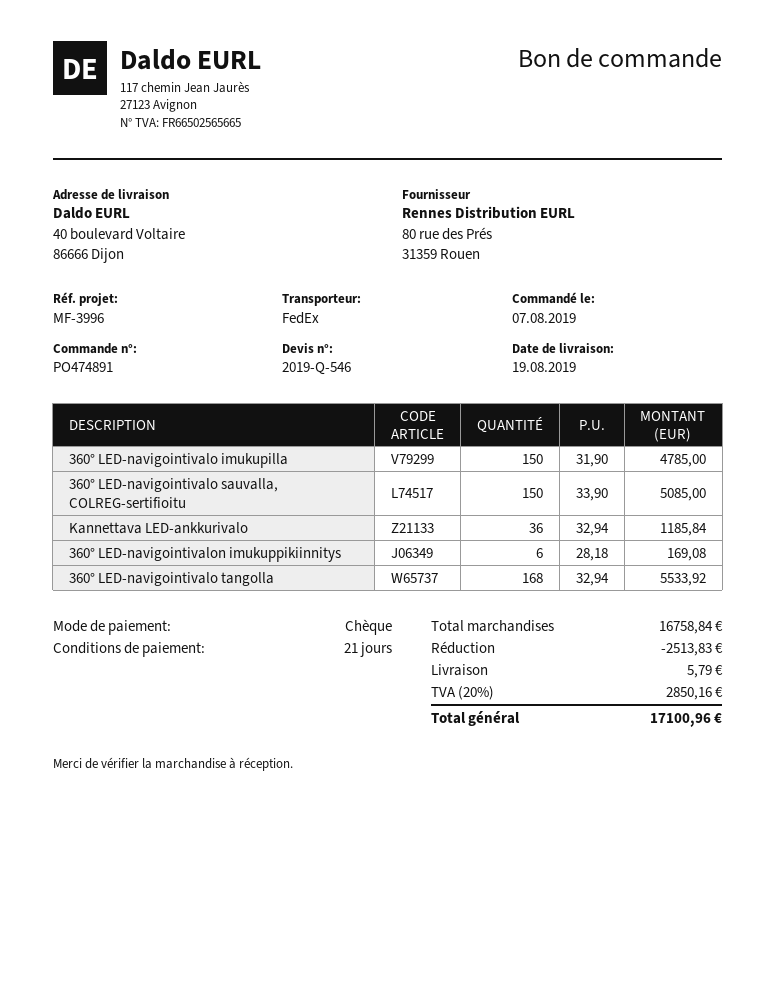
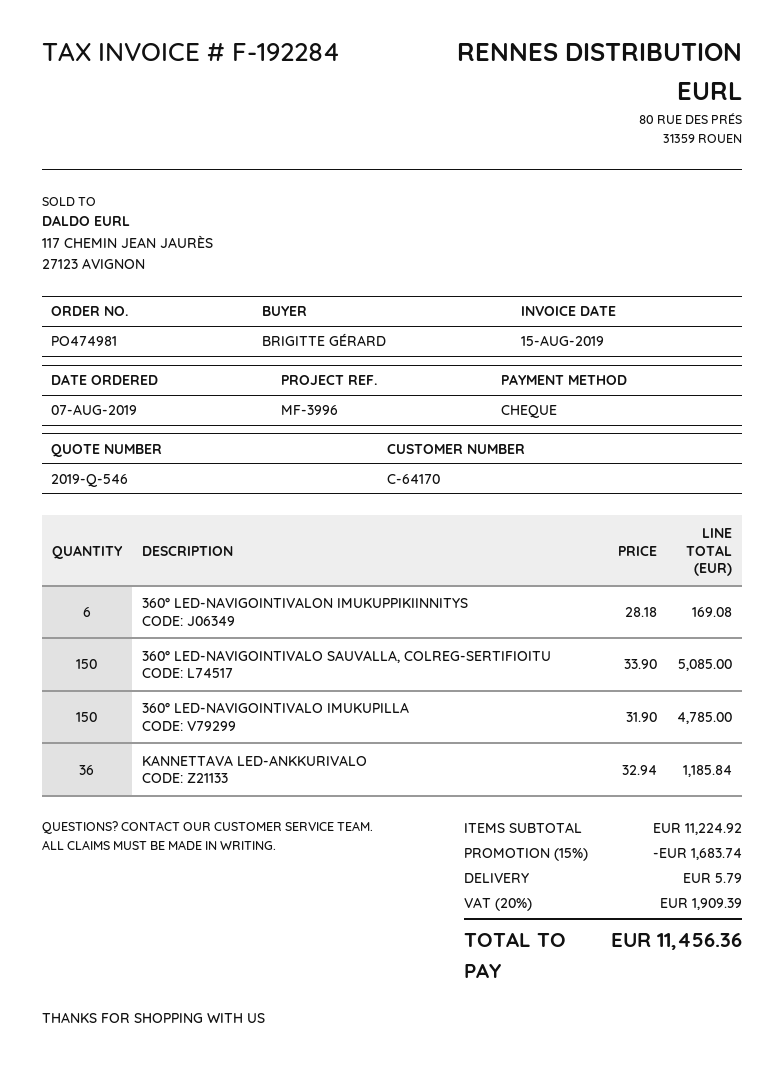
order number: PO474891 -> PO474981
360° LED-navigointivalo tangolla: 168 x 32.94 = 5533.92 -> none
subtotal: 16758.84 -> 11224.92
discount: 2513.83 -> 1683.74
tax: 20% = 2850.16 -> 20% = 1909.39
total: 17100.96 -> 11456.36

